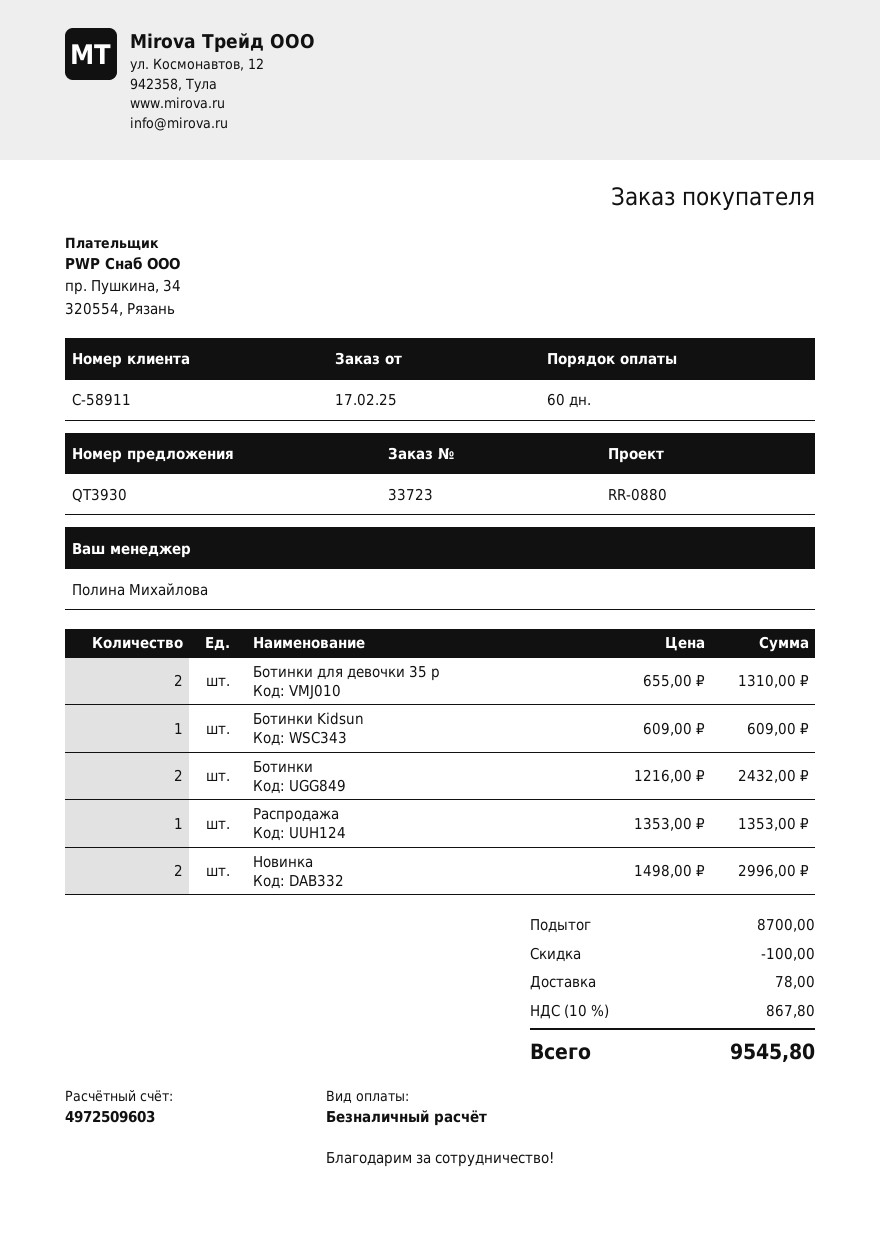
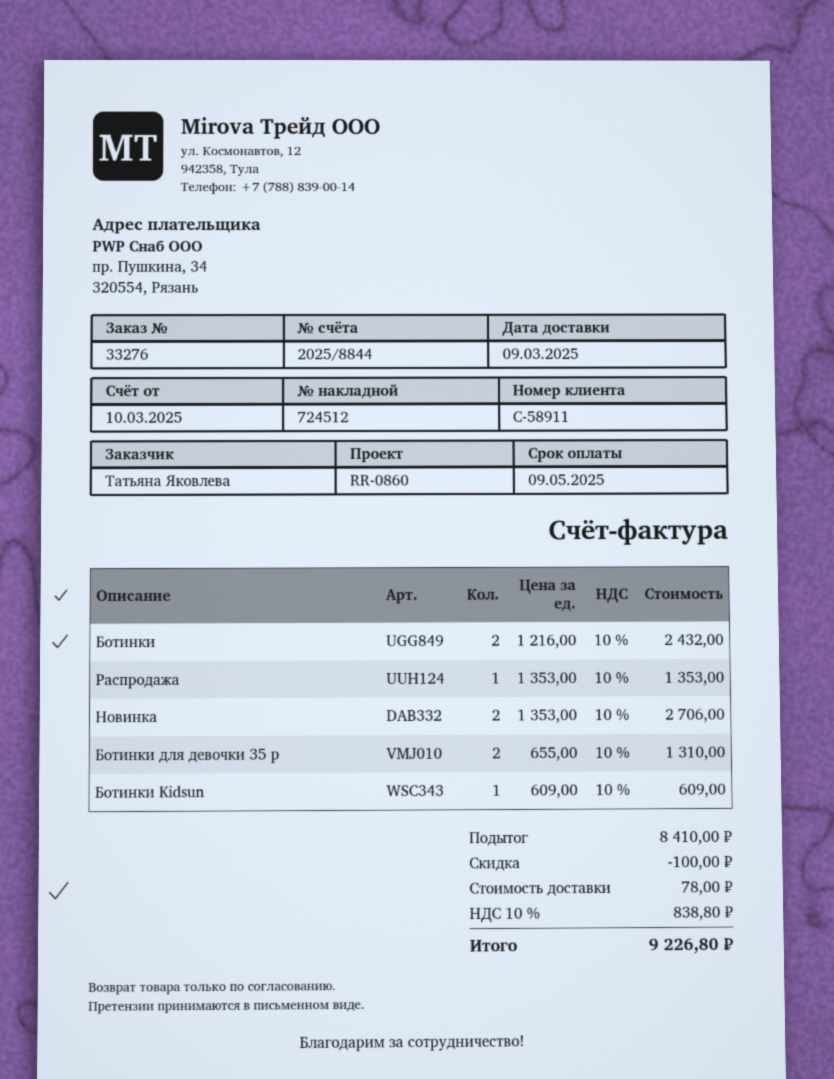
order number: 33723 -> 33276
reference: RR-0880 -> RR-0860
Новинка: 2 x 1498.00 = 2996.00 -> 2 x 1353.00 = 2706.00
subtotal: 8700.00 -> 8410.00
tax: 10% = 867.80 -> 10% = 838.80
total: 9545.80 -> 9226.80

